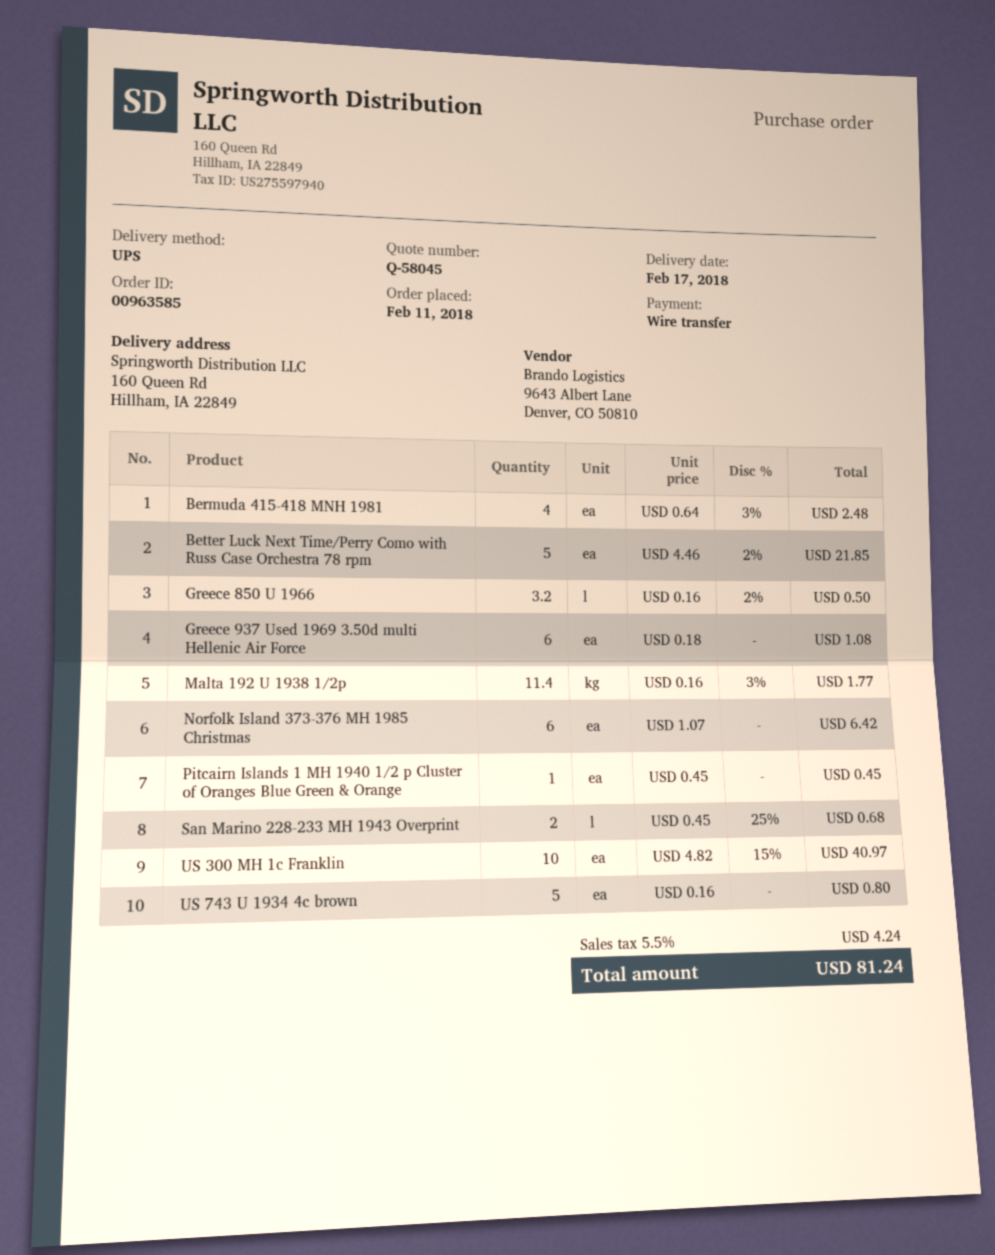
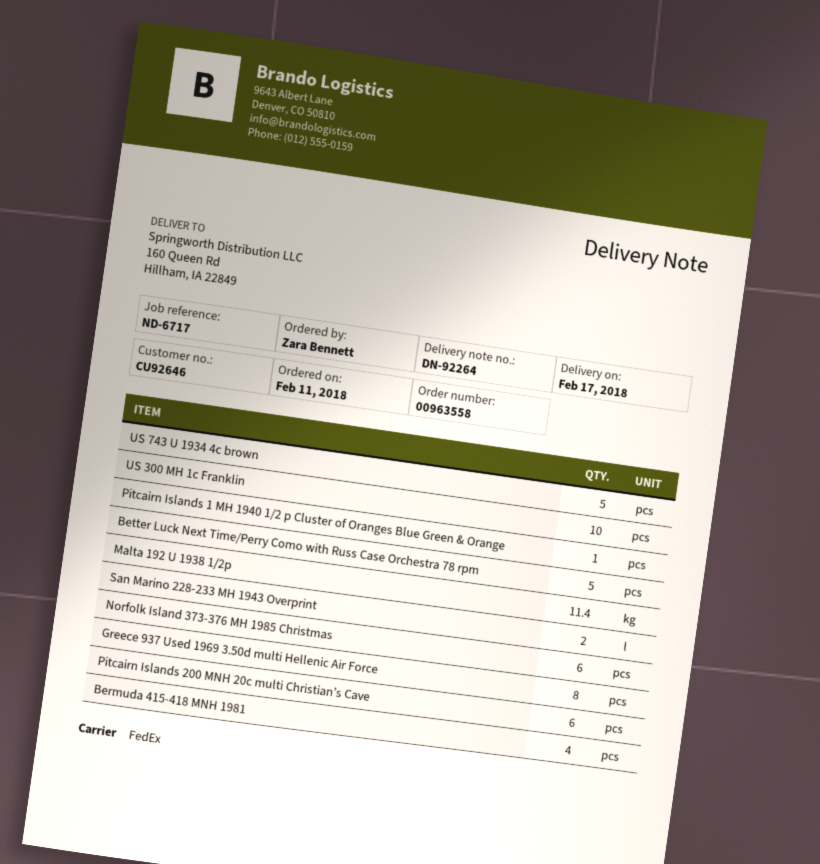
order number: 00963585 -> 00963558
shipping method: UPS -> FedEx
Greece 850 U 1966: 3.2 -> none
Greece 937 Used 1969 3.50d multi Hellenic Air Force: 6 -> 8
Pitcairn Islands 200 MNH 20c multi Christian’s Cave: none -> 6

